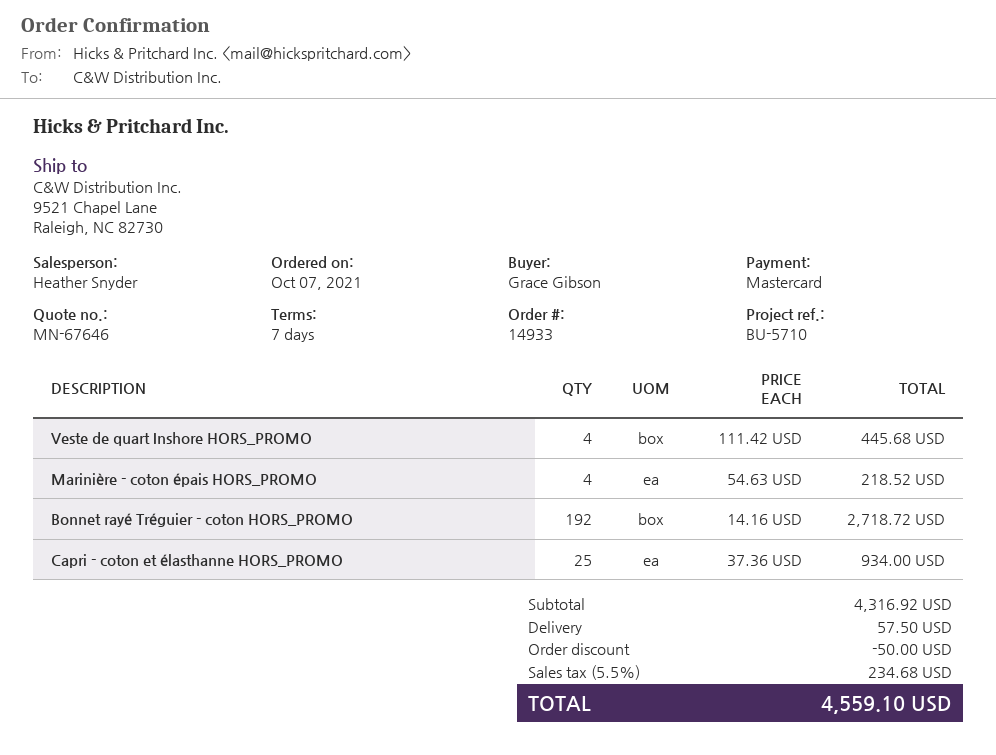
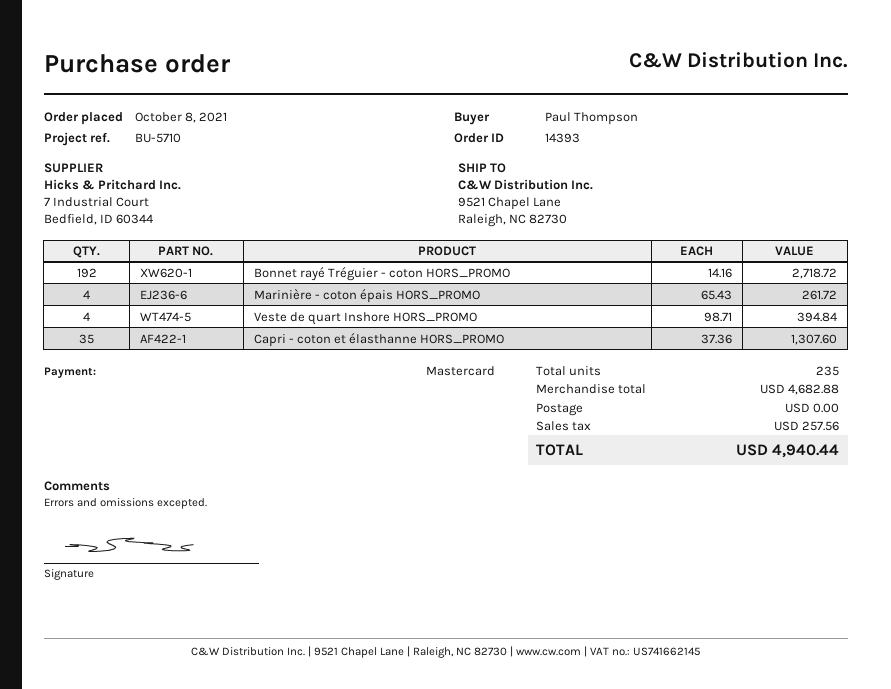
order number: 14933 -> 14393
order date: 2021-10-07 -> 2021-10-08
ordered by: Grace Gibson -> Paul Thompson
Veste de quart Inshore HORS_PROMO: 4 x 111.42 = 445.68 -> 4 x 98.71 = 394.84
Marinière - coton épais HORS_PROMO: 4 x 54.63 = 218.52 -> 4 x 65.43 = 261.72
Capri - coton et élasthanne HORS_PROMO: 25 x 37.36 = 934.00 -> 35 x 37.36 = 1307.60
subtotal: 4316.92 -> 4682.88
discount: 50.00 -> none
shipping: 57.50 -> 0.00
tax: 234.68 -> 257.56
total: 4559.10 -> 4940.44

